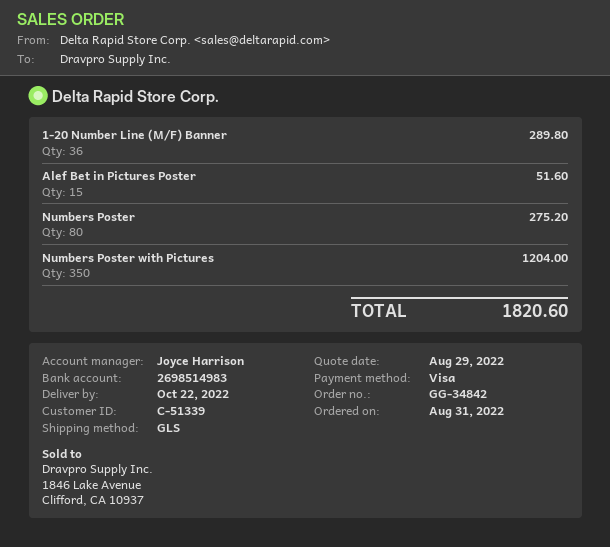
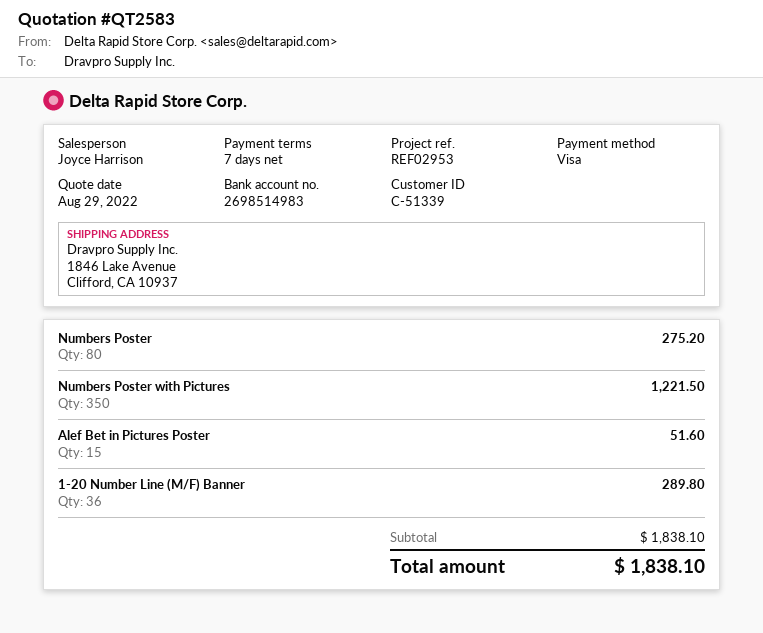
Numbers Poster with Pictures: 350 for 1204.00 -> 350 for 1221.50
total: 1820.60 -> 1838.10

